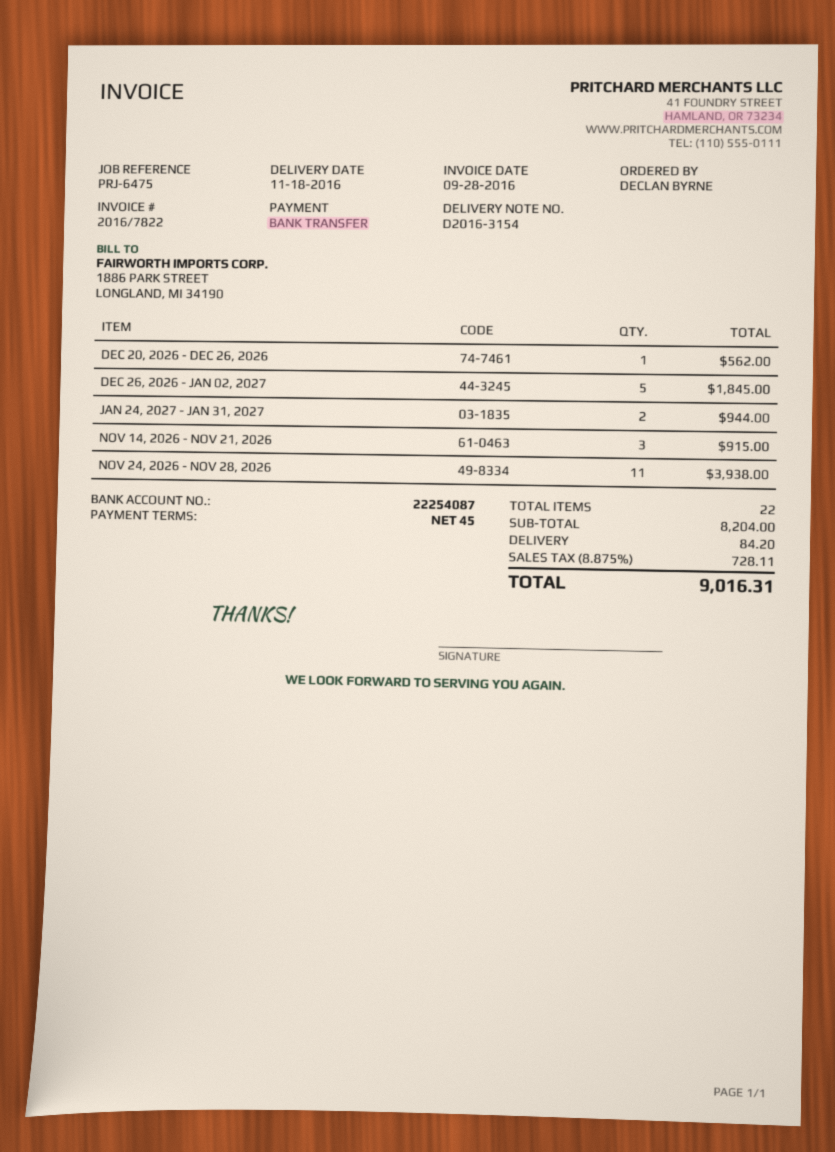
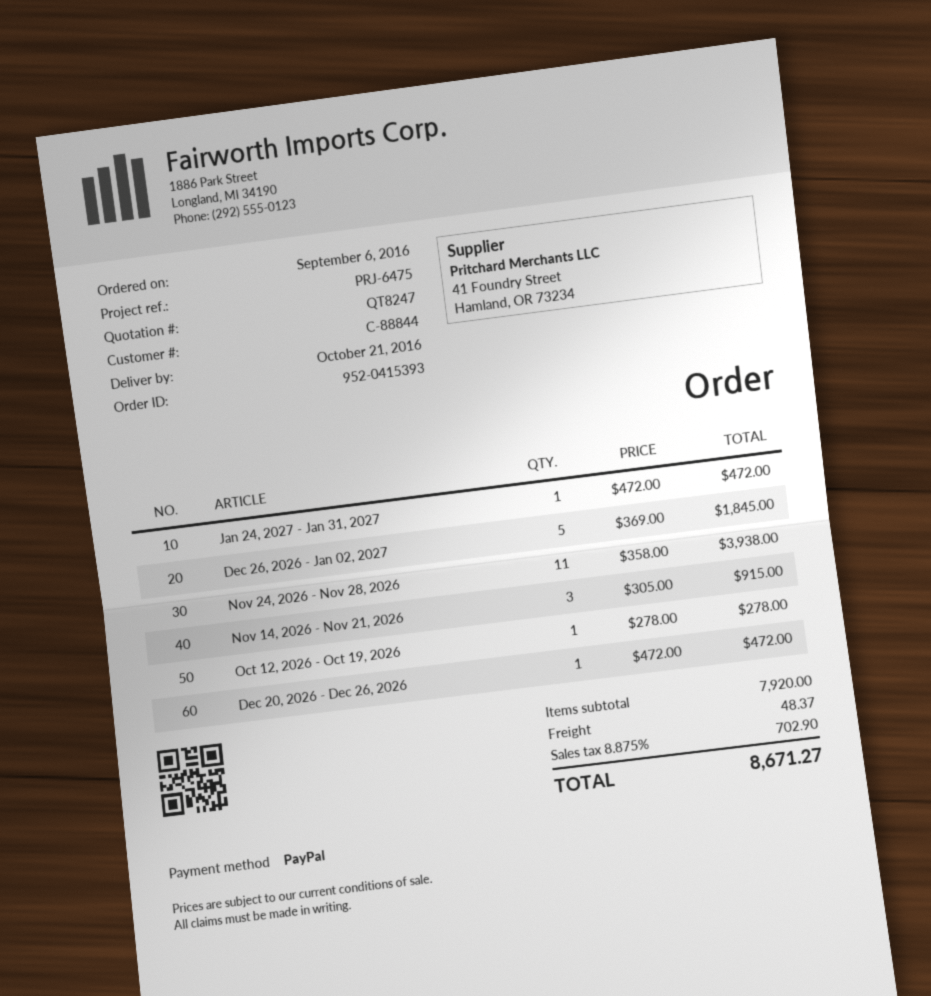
delivery date: 2016-11-18 -> 2016-10-21
payment method: bank transfer -> PayPal
DEC 20, 2026 - DEC 26, 2026: 1 for 562.00 -> 1 for 472.00
JAN 24, 2027 - JAN 31, 2027: 2 for 944.00 -> 1 for 472.00
Oct 12, 2026 - Oct 19, 2026: none -> 1 for 278.00
subtotal: 8204.00 -> 7920.00
shipping: 84.20 -> 48.37
tax: 8.875% = 728.11 -> 8.875% = 702.90
total: 9016.31 -> 8671.27

